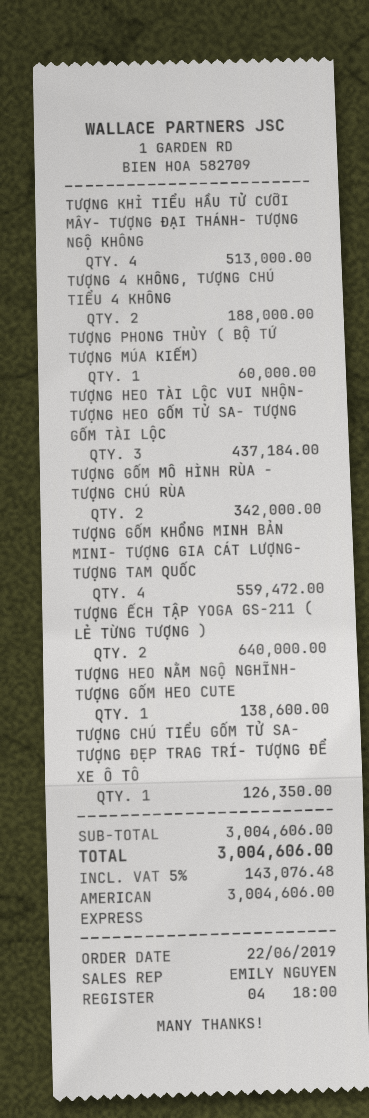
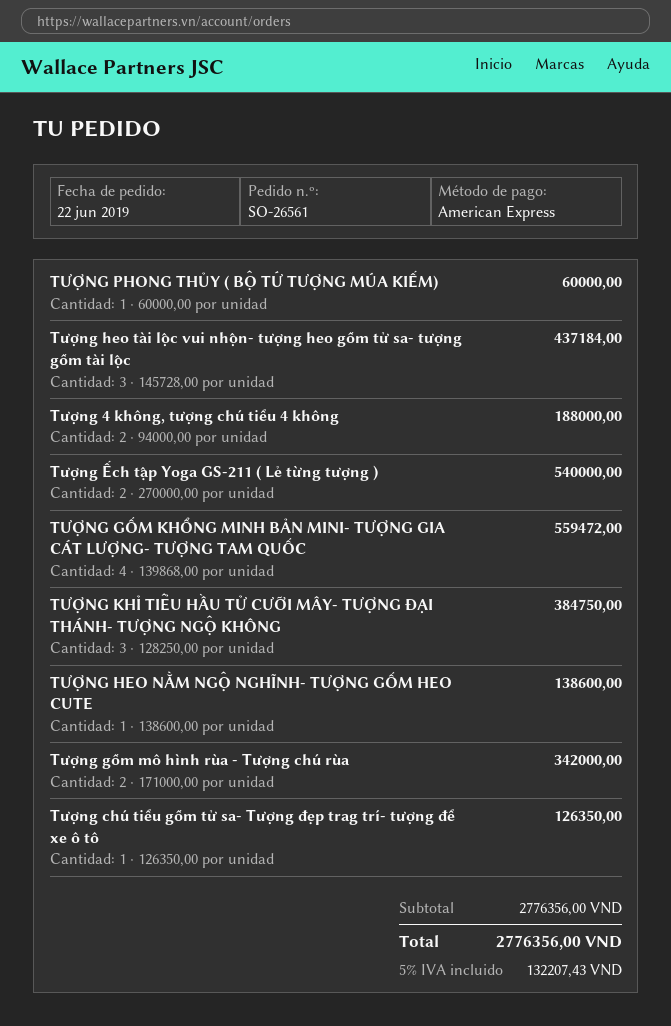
TƯỢNG KHỈ TIỂU HẦU TỬ CƯỠI MÂY- TƯỢNG ĐẠI THÁNH- TƯỢNG NGỘ KHÔNG: 4 for 513000.00 -> 3 for 384750.00
TƯỢNG ẾCH TẬP YOGA GS-211 ( LẺ TỪNG TƯỢNG ): 2 for 640000.00 -> 2 for 540000.00
subtotal: 3004606.00 -> 2776356.00
tax: 5% = 143076.48 -> 5% = 132207.43
total: 3004606.00 -> 2776356.00

